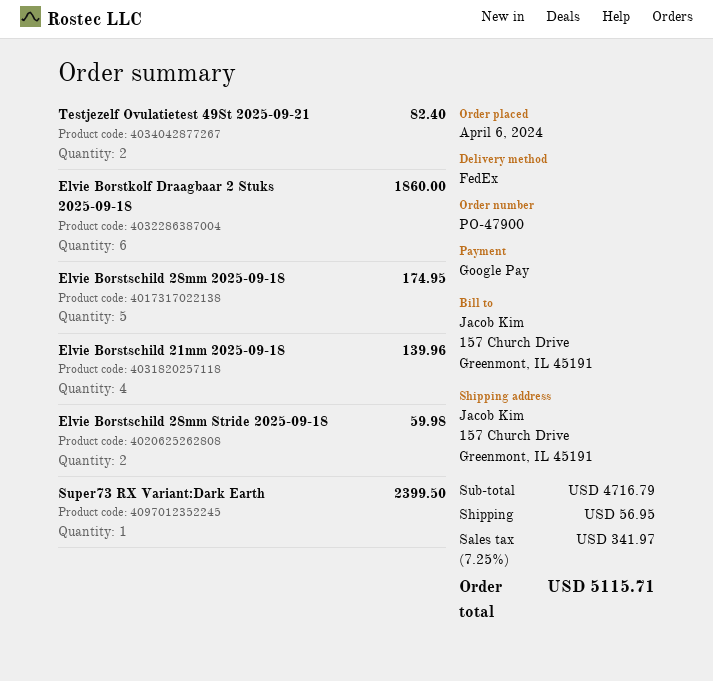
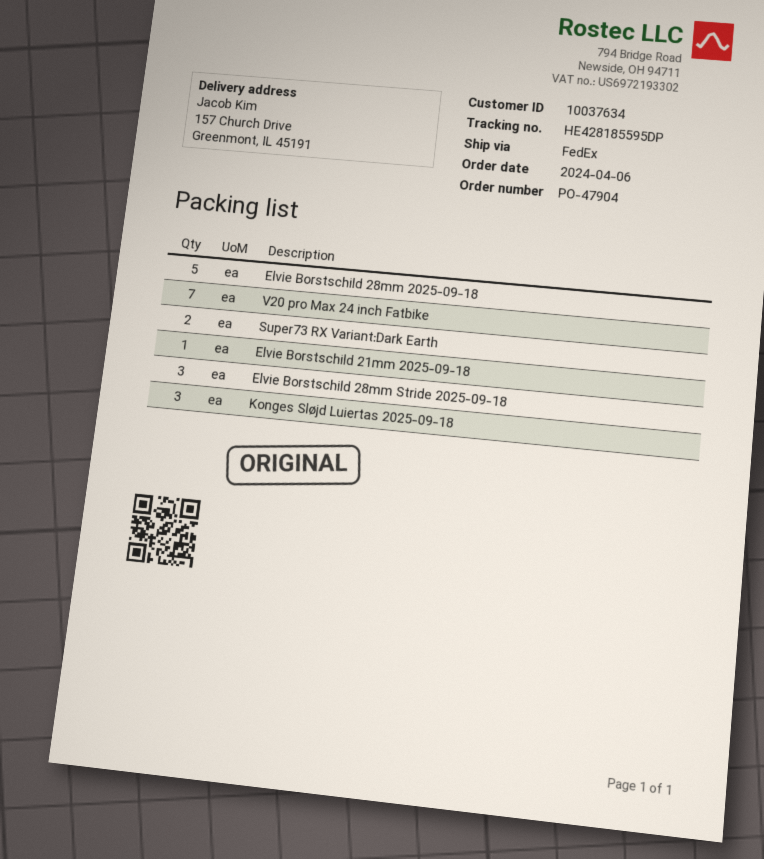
order number: PO-47900 -> PO-47904
Testjezelf Ovulatietest 49St 2025-09-21: 2 -> none
Elvie Borstkolf Draagbaar 2 Stuks 2025-09-18: 6 -> none
Elvie Borstschild 21mm 2025-09-18: 4 -> 1
Elvie Borstschild 28mm Stride 2025-09-18: 2 -> 3
Super73 RX Variant:Dark Earth: 1 -> 2
V20 pro Max 24 inch Fatbike: none -> 7
Konges Sløjd Luiertas 2025-09-18: none -> 3

